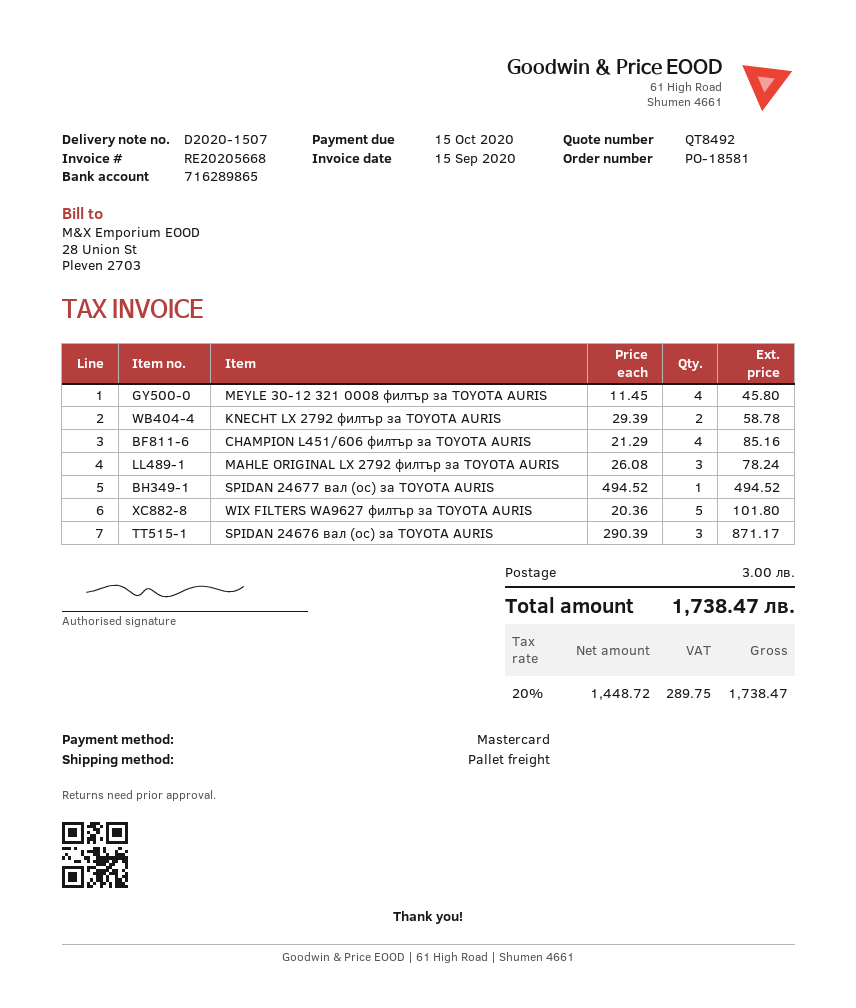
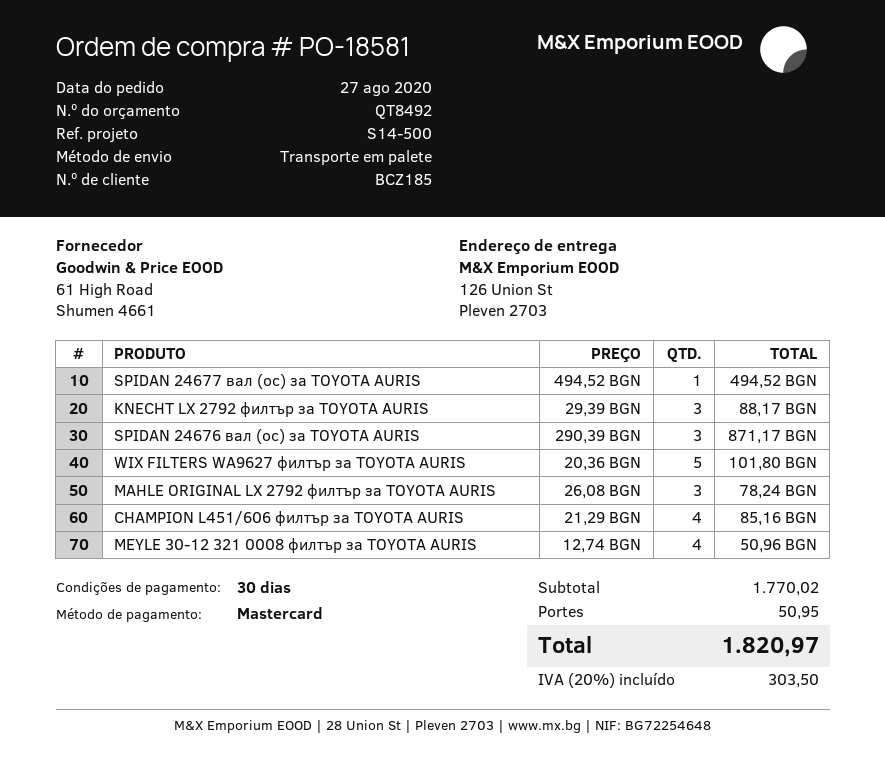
MEYLE 30-12 321 0008 филтър за TOYOTA AURIS: 4 x 11.45 = 45.80 -> 4 x 12.74 = 50.96
KNECHT LX 2792 филтър за TOYOTA AURIS: 2 x 29.39 = 58.78 -> 3 x 29.39 = 88.17
shipping: 3.00 -> 50.95
tax: 20% = 289.75 -> 20% = 303.50
total: 1738.47 -> 1820.97

